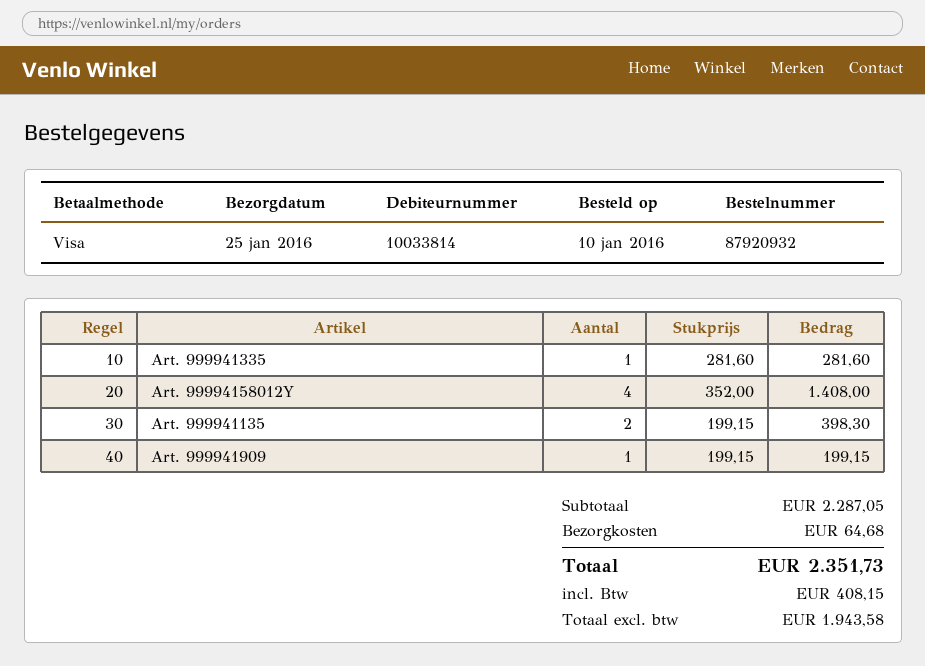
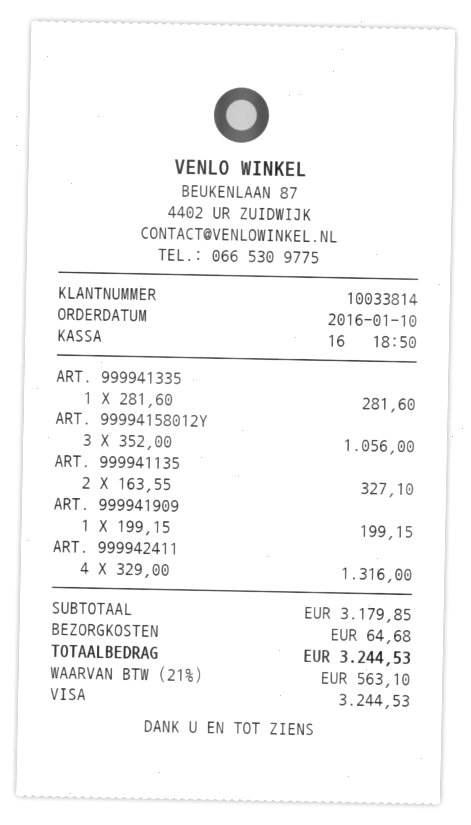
Art. 99994158012Y: 4 x 352.00 = 1408.00 -> 3 x 352.00 = 1056.00
Art. 999941135: 2 x 199.15 = 398.30 -> 2 x 163.55 = 327.10
ART. 999942411: none -> 4 x 329.00 = 1316.00
subtotal: 2287.05 -> 3179.85
tax: 408.15 -> 563.10
total: 2351.73 -> 3244.53

